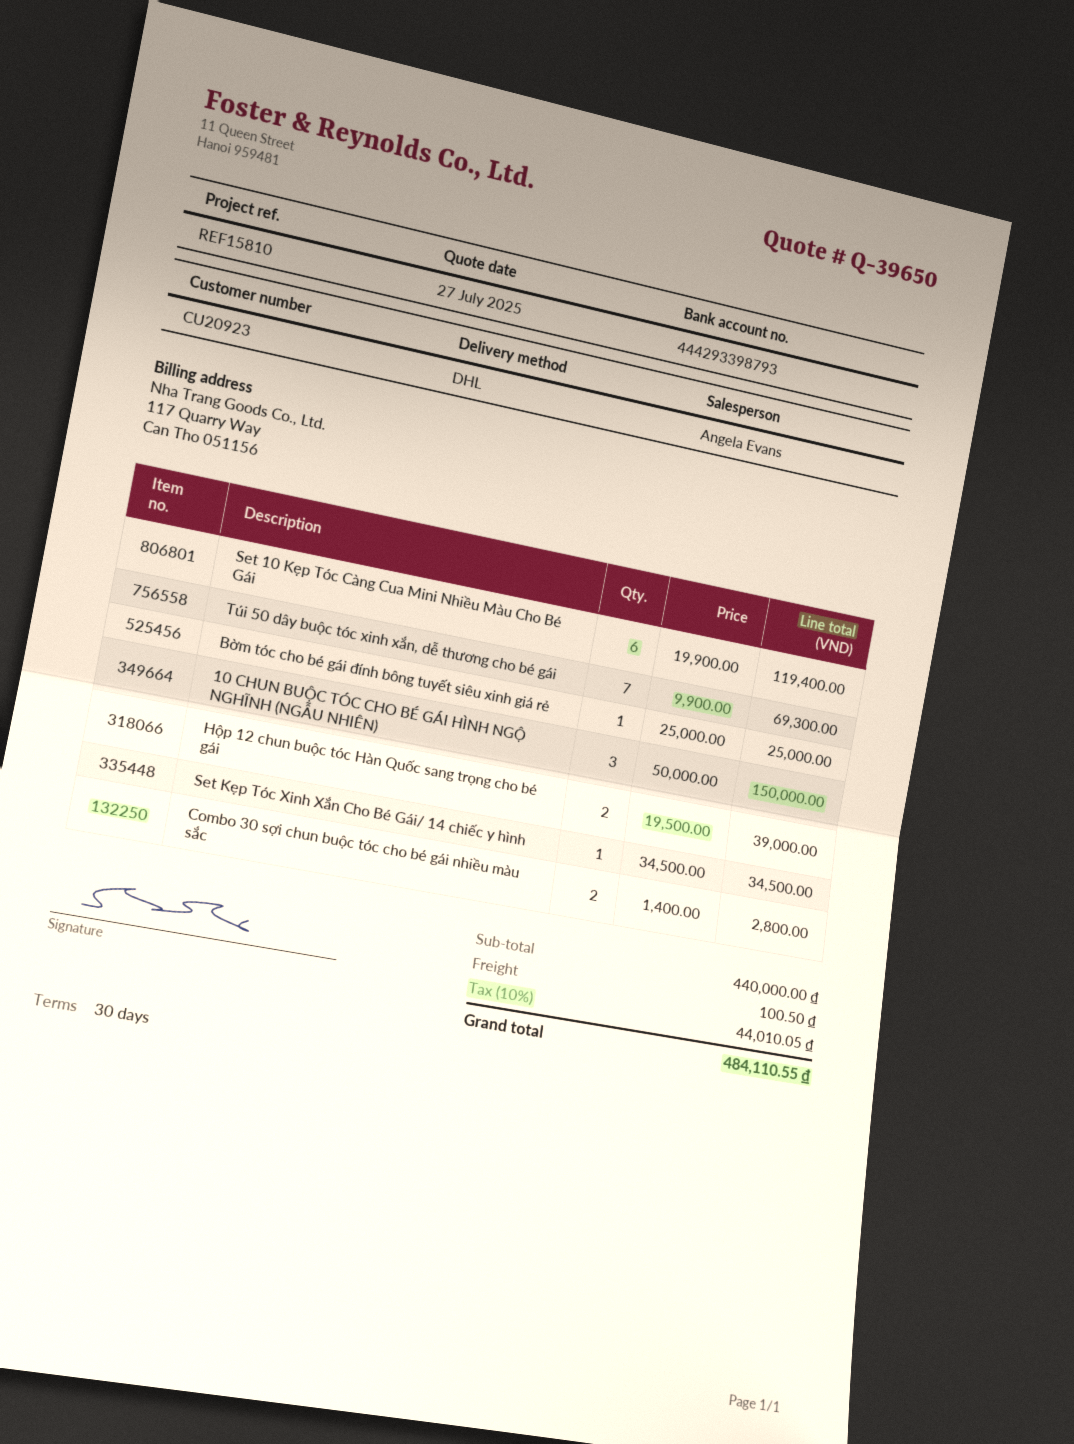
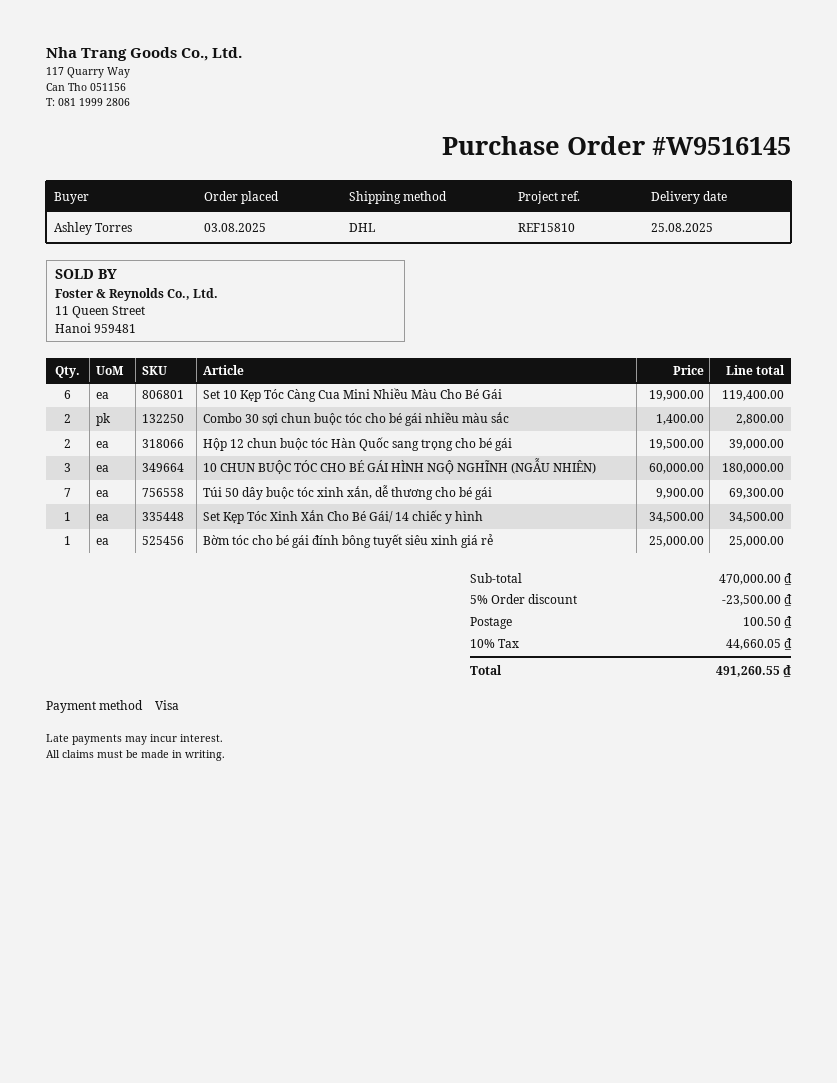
10 CHUN BUỘC TÓC CHO BÉ GÁI HÌNH NGỘ NGHĨNH (NGẪU NHIÊN): 3 x 50000.00 = 150000.00 -> 3 x 60000.00 = 180000.00
subtotal: 440000.00 -> 470000.00
discount: none -> 5% = 23500.00
tax: 10% = 44010.05 -> 10% = 44660.05
total: 484110.55 -> 491260.55

